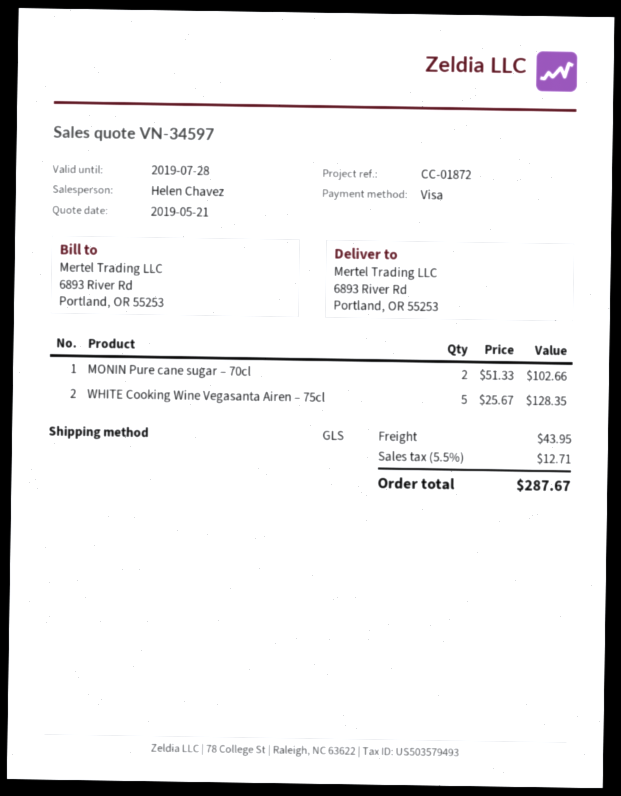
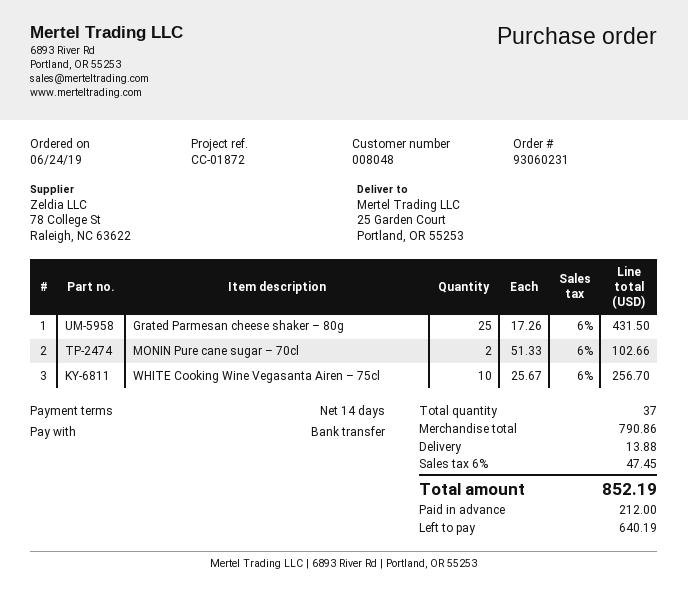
payment method: Visa -> bank transfer
ship to: 6893 River Rd, Portland, OR 55253 -> 25 Garden Court, Portland, OR 55253
WHITE Cooking Wine Vegasanta Airen – 75cl: 5 x 25.67 = 128.35 -> 10 x 25.67 = 256.70
Grated Parmesan cheese shaker – 80g: none -> 25 x 17.26 = 431.50
shipping: 43.95 -> 13.88
tax: 5.5% = 12.71 -> 6% = 47.45
total: 287.67 -> 852.19

